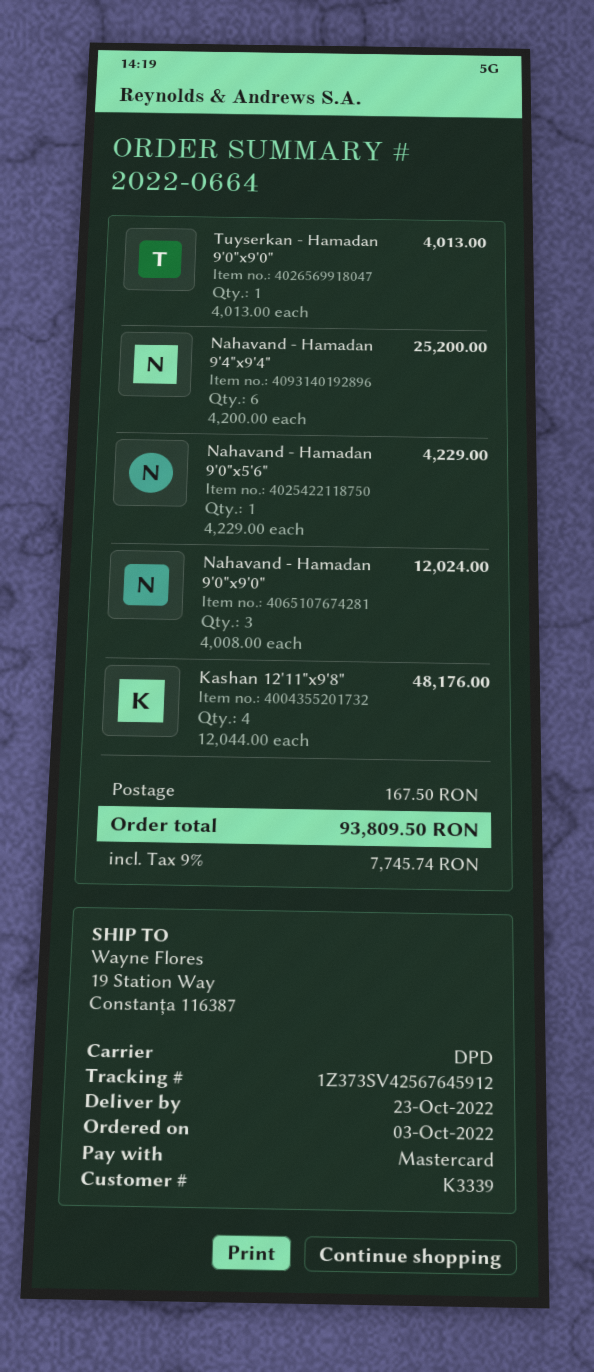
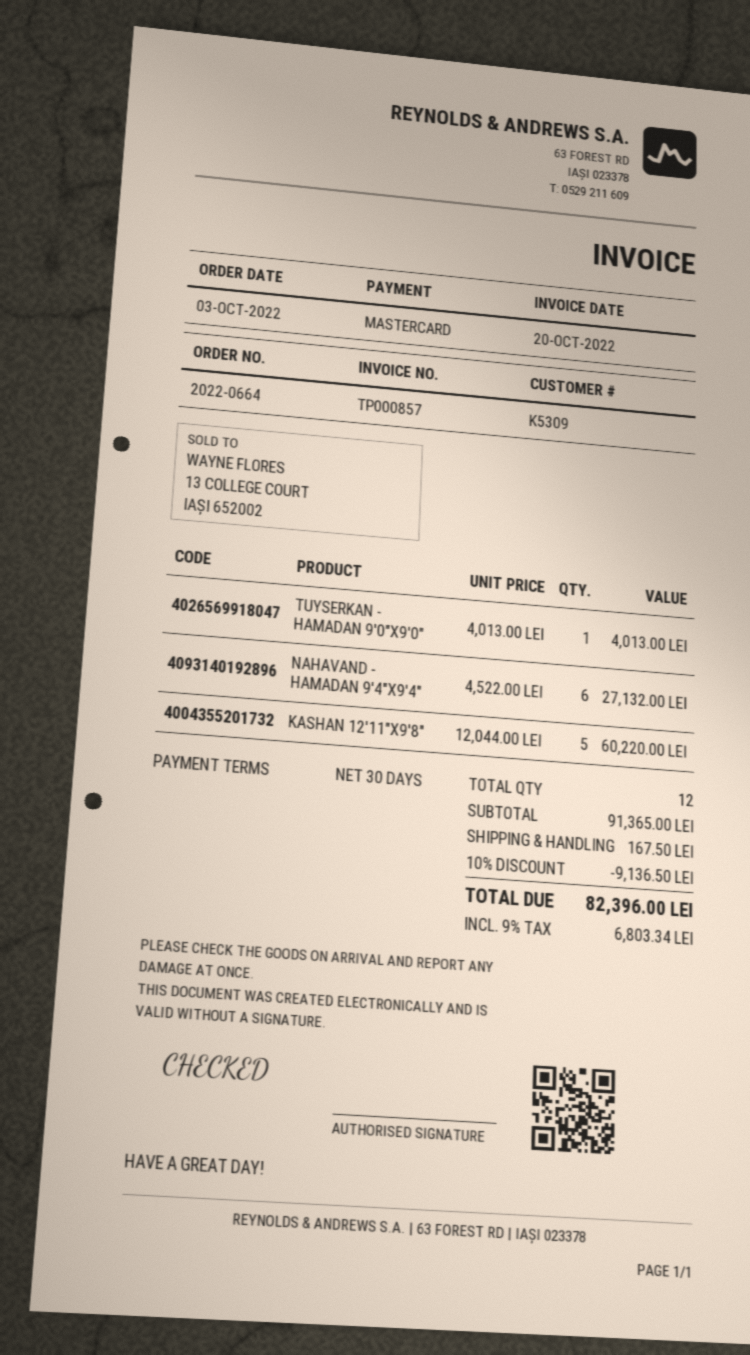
customer number: K3339 -> K5309
Nahavand - Hamadan 9'4"x9'4": 6 x 4200.00 = 25200.00 -> 6 x 4522.00 = 27132.00
Nahavand - Hamadan 9'0"x5'6": 1 x 4229.00 = 4229.00 -> none
Nahavand - Hamadan 9'0"x9'0": 3 x 4008.00 = 12024.00 -> none
Kashan 12'11"x9'8": 4 x 12044.00 = 48176.00 -> 5 x 12044.00 = 60220.00
discount: none -> 10% = 9136.50
tax: 9% = 7745.74 -> 9% = 6803.34
total: 93809.50 -> 82396.00

